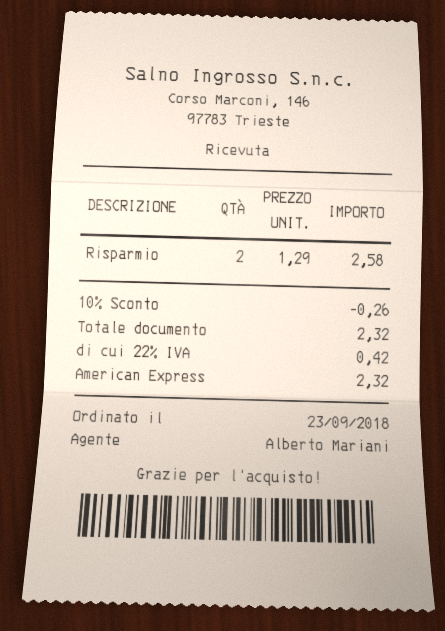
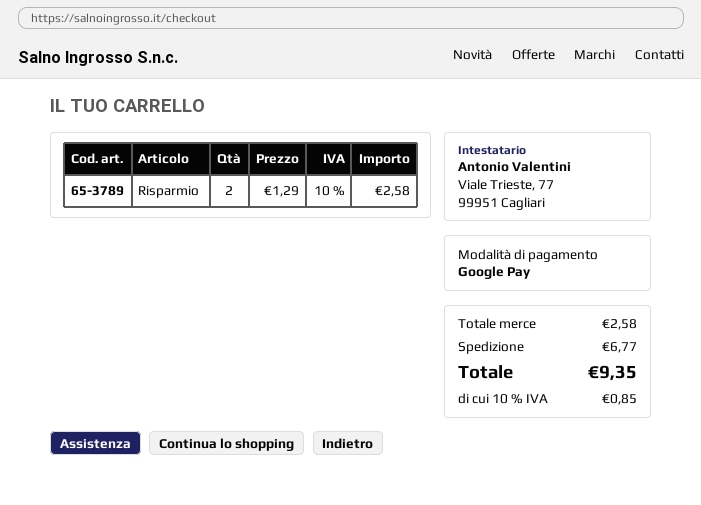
payment method: American Express -> Google Pay
discount: 10% = 0.26 -> none
shipping: none -> 6.77
tax: 22% = 0.42 -> 10% = 0.85
total: 2.32 -> 9.35

